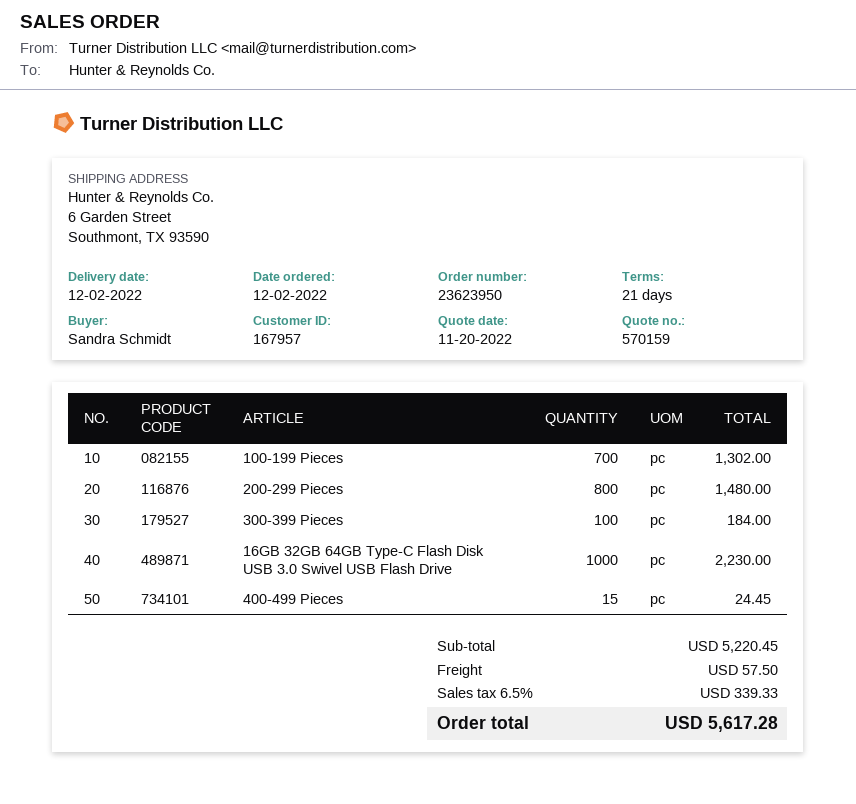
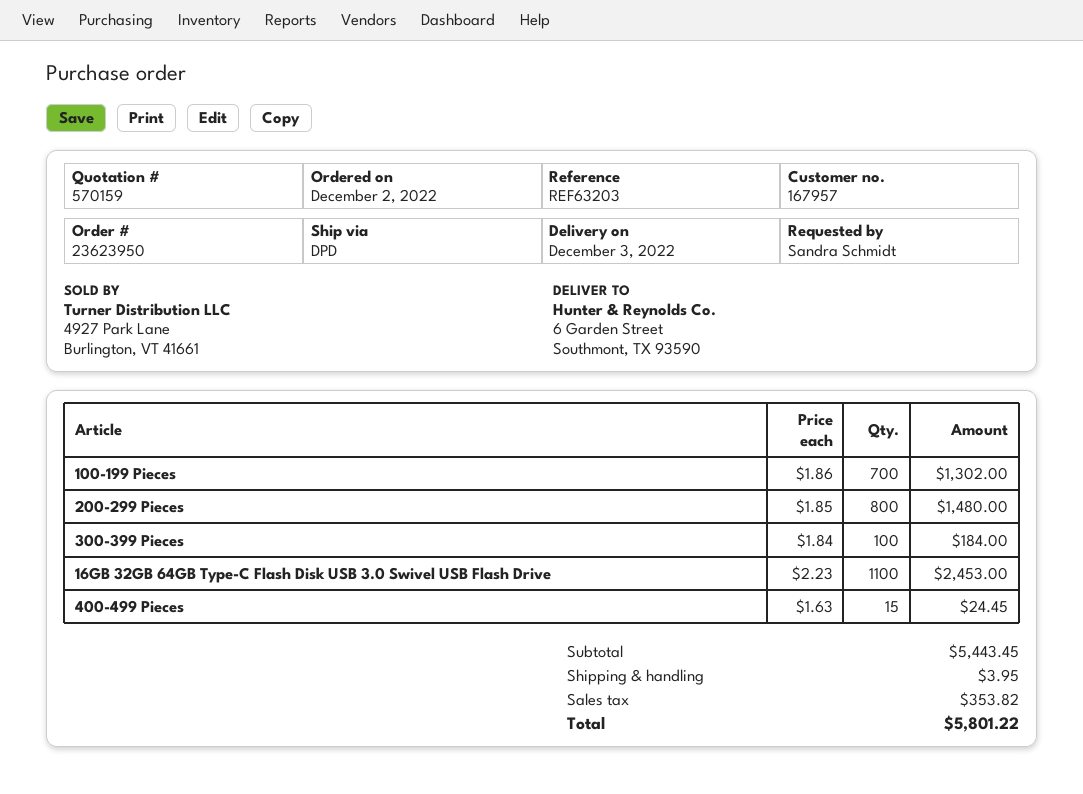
delivery date: 2022-12-02 -> 2022-12-03
16GB 32GB 64GB Type-C Flash Disk USB 3.0 Swivel USB Flash Drive: 1000 for 2230.00 -> 1100 for 2453.00
subtotal: 5220.45 -> 5443.45
shipping: 57.50 -> 3.95
tax: 339.33 -> 353.82
total: 5617.28 -> 5801.22

